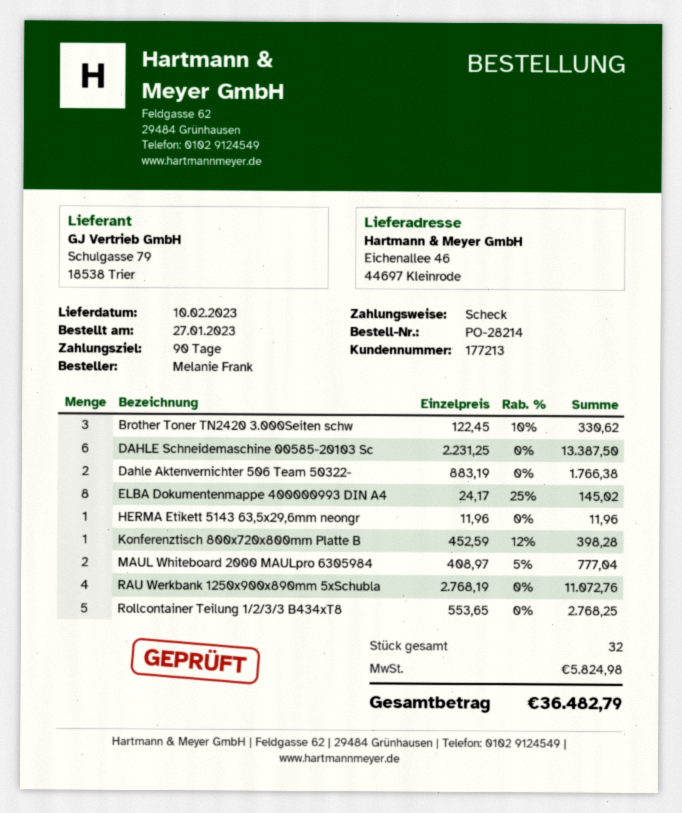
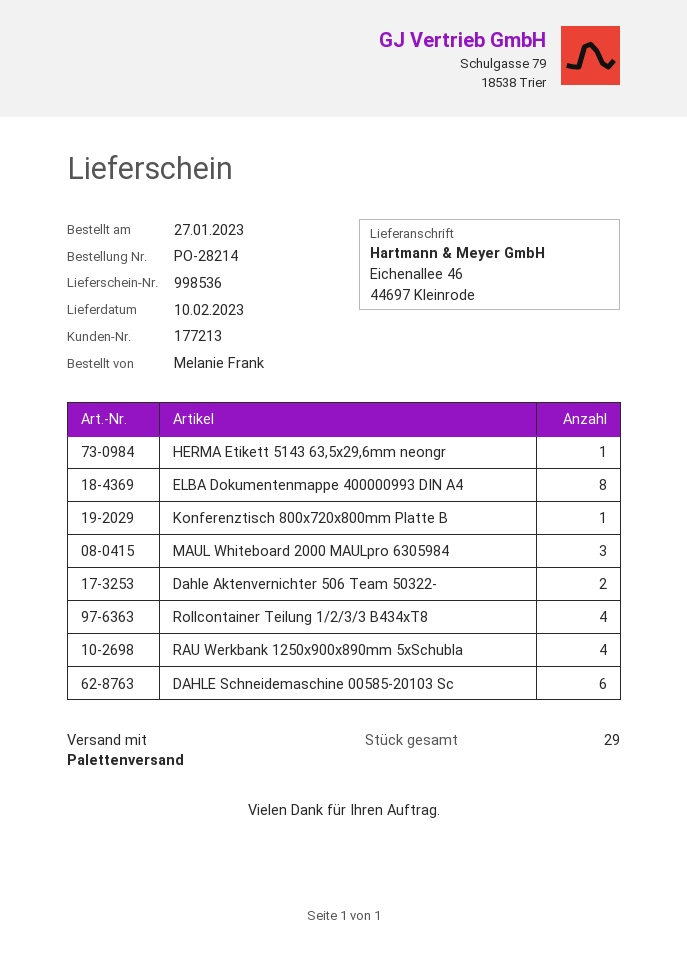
Brother Toner TN2420 3.000Seiten schw: 3 -> none
MAUL Whiteboard 2000 MAULpro 6305984: 2 -> 3
Rollcontainer Teilung 1/2/3/3 B434xT8: 5 -> 4
total quantity: 32 -> 29

